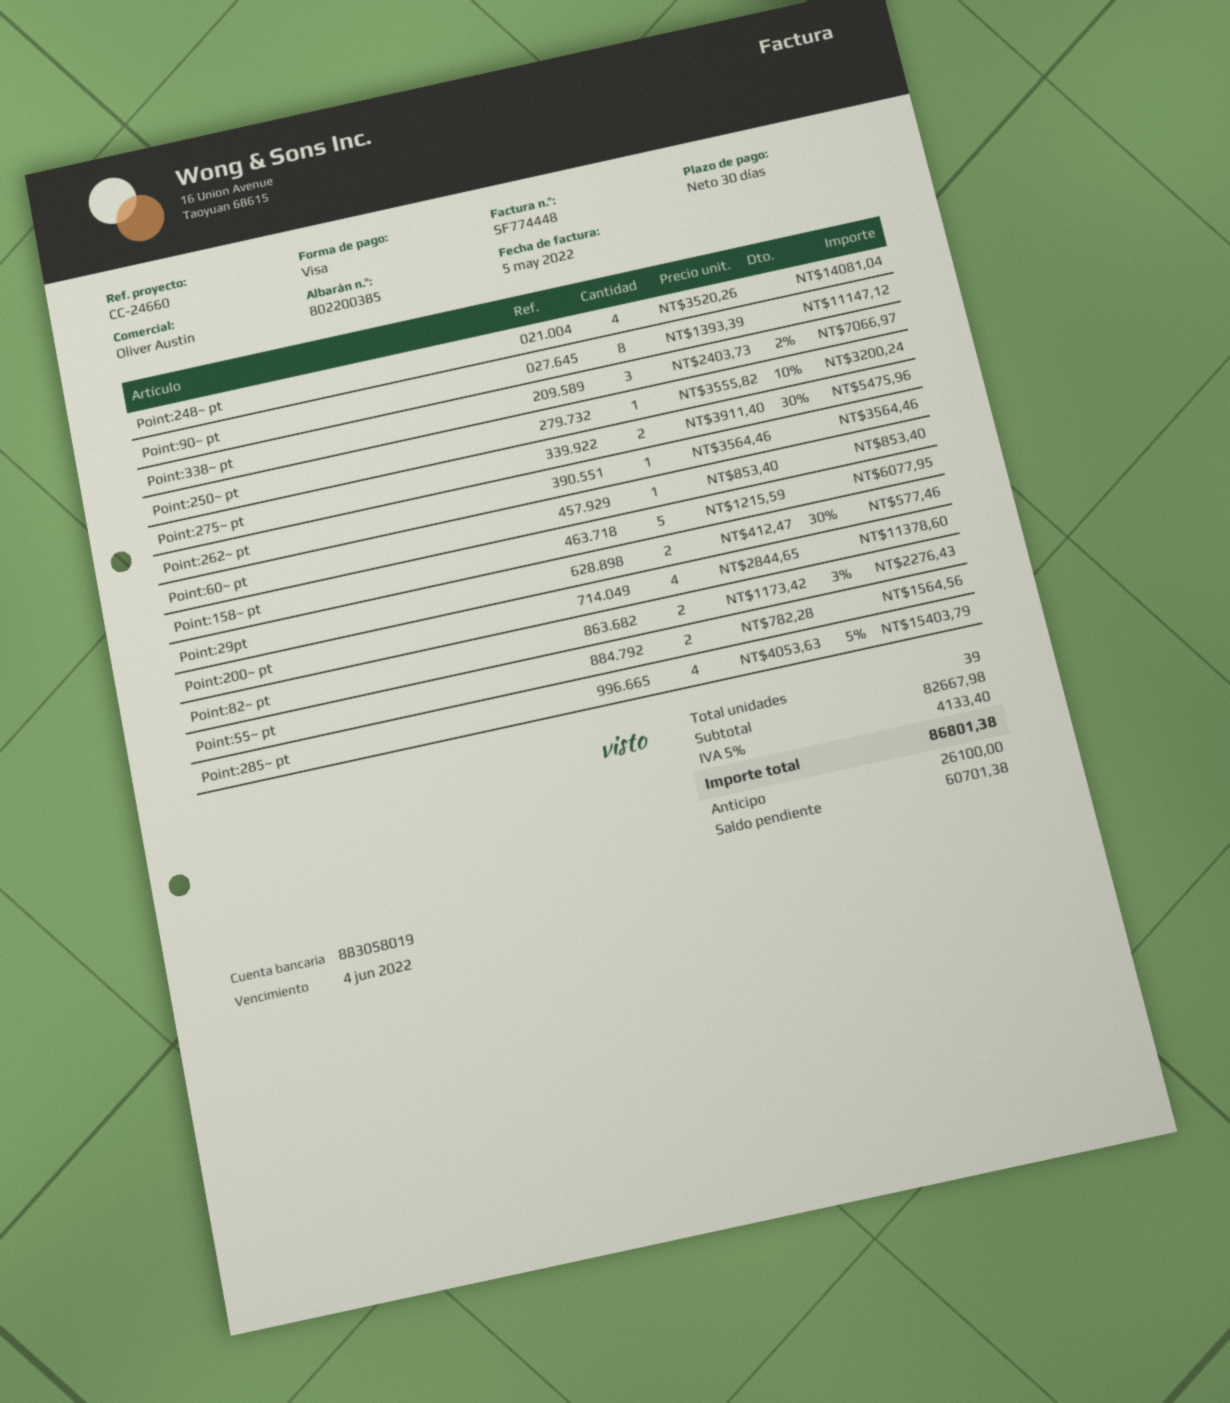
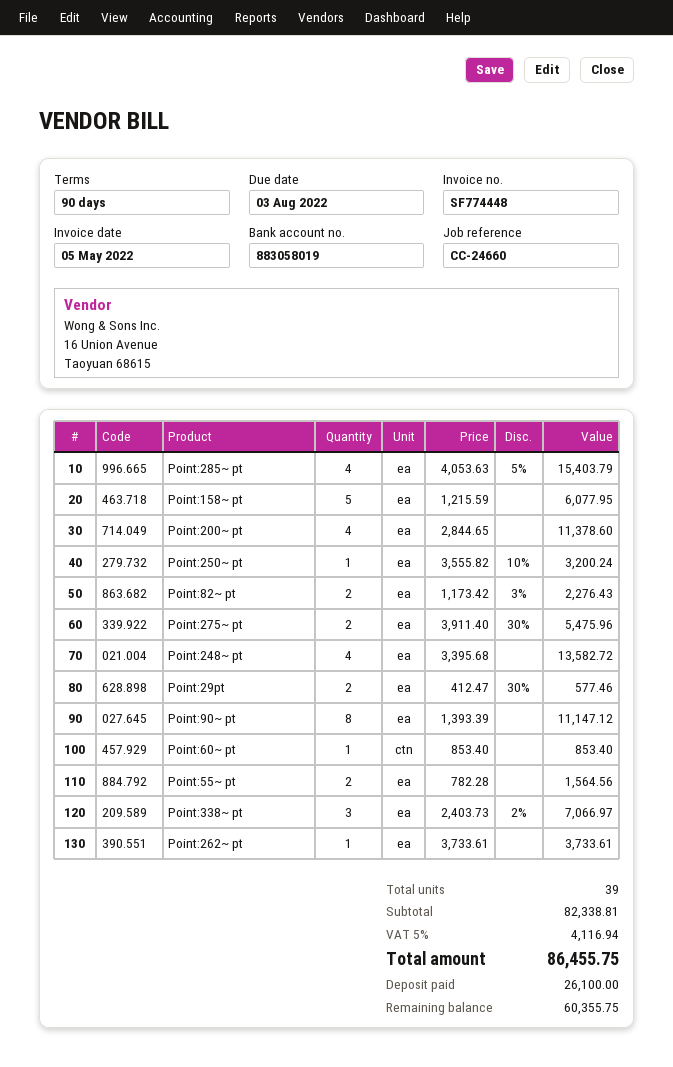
payment terms: 30 days -> 90 days
due date: 2022-06-04 -> 2022-08-03
Point:248~ pt: 4 x 3520.26 = 14081.04 -> 4 x 3395.68 = 13582.72
Point:262~ pt: 1 x 3564.46 = 3564.46 -> 1 x 3733.61 = 3733.61
subtotal: 82667.98 -> 82338.81
tax: 5% = 4133.40 -> 5% = 4116.94
total: 86801.38 -> 86455.75
balance: 60701.38 -> 60355.75

